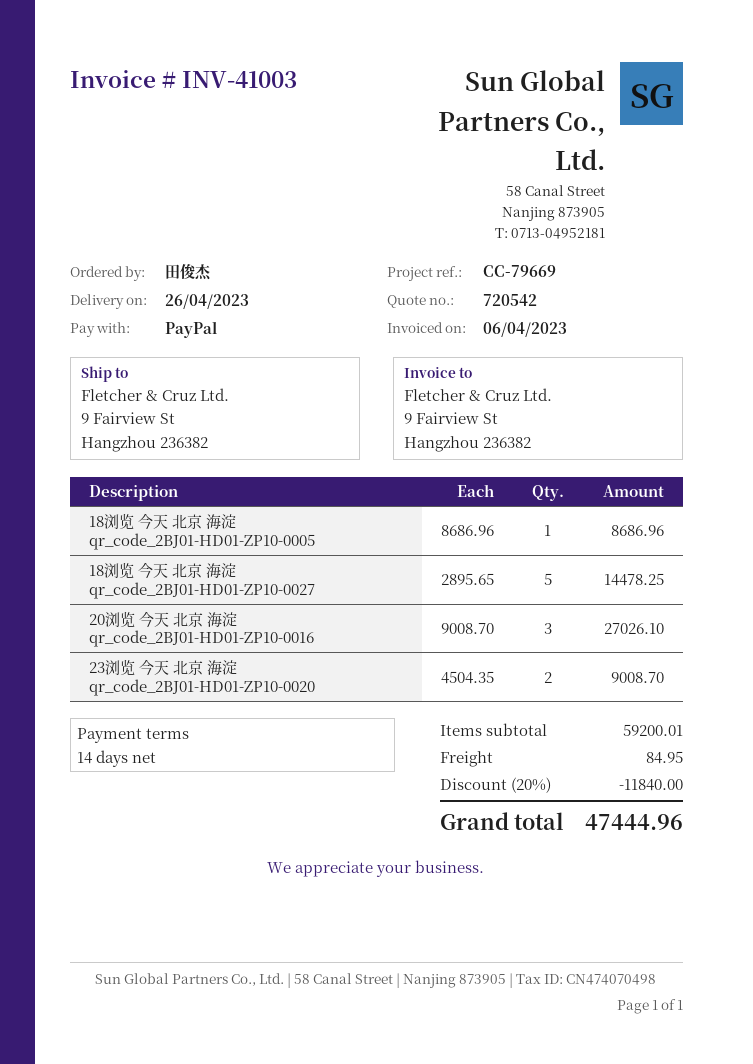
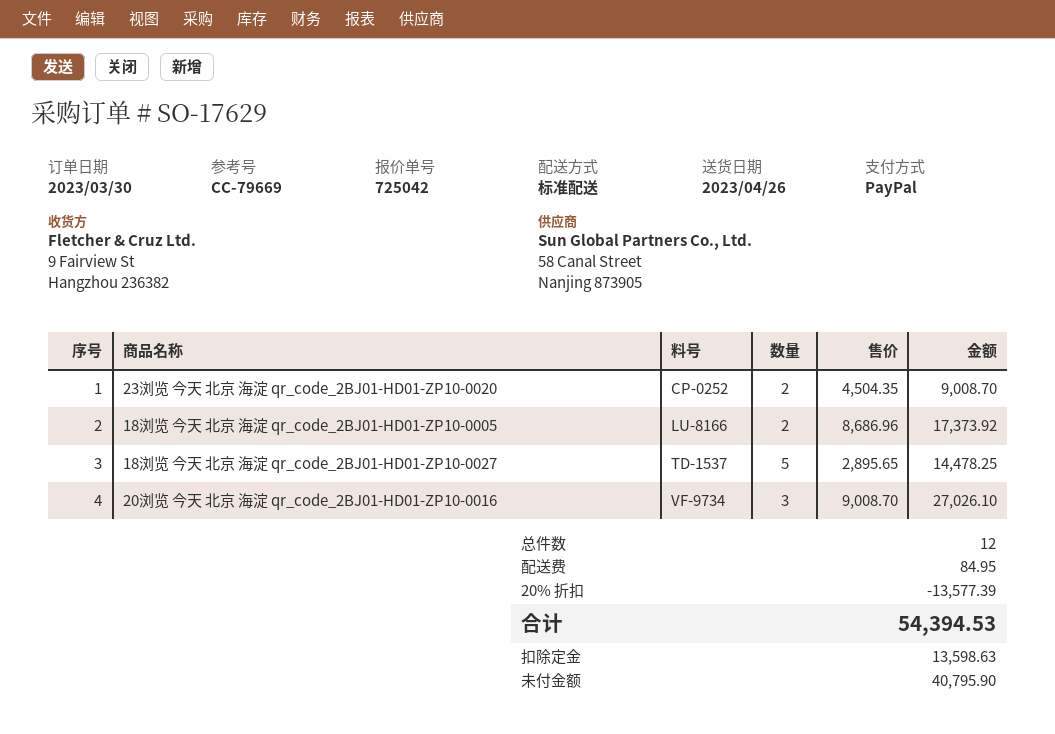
quote number: 720542 -> 725042
18浏览 今天 北京 海淀 qr_code_2BJ01-HD01-ZP10-0005: 1 x 8686.96 = 8686.96 -> 2 x 8686.96 = 17373.92
discount: 20% = 11840.00 -> 20% = 13577.39
total: 47444.96 -> 54394.53

